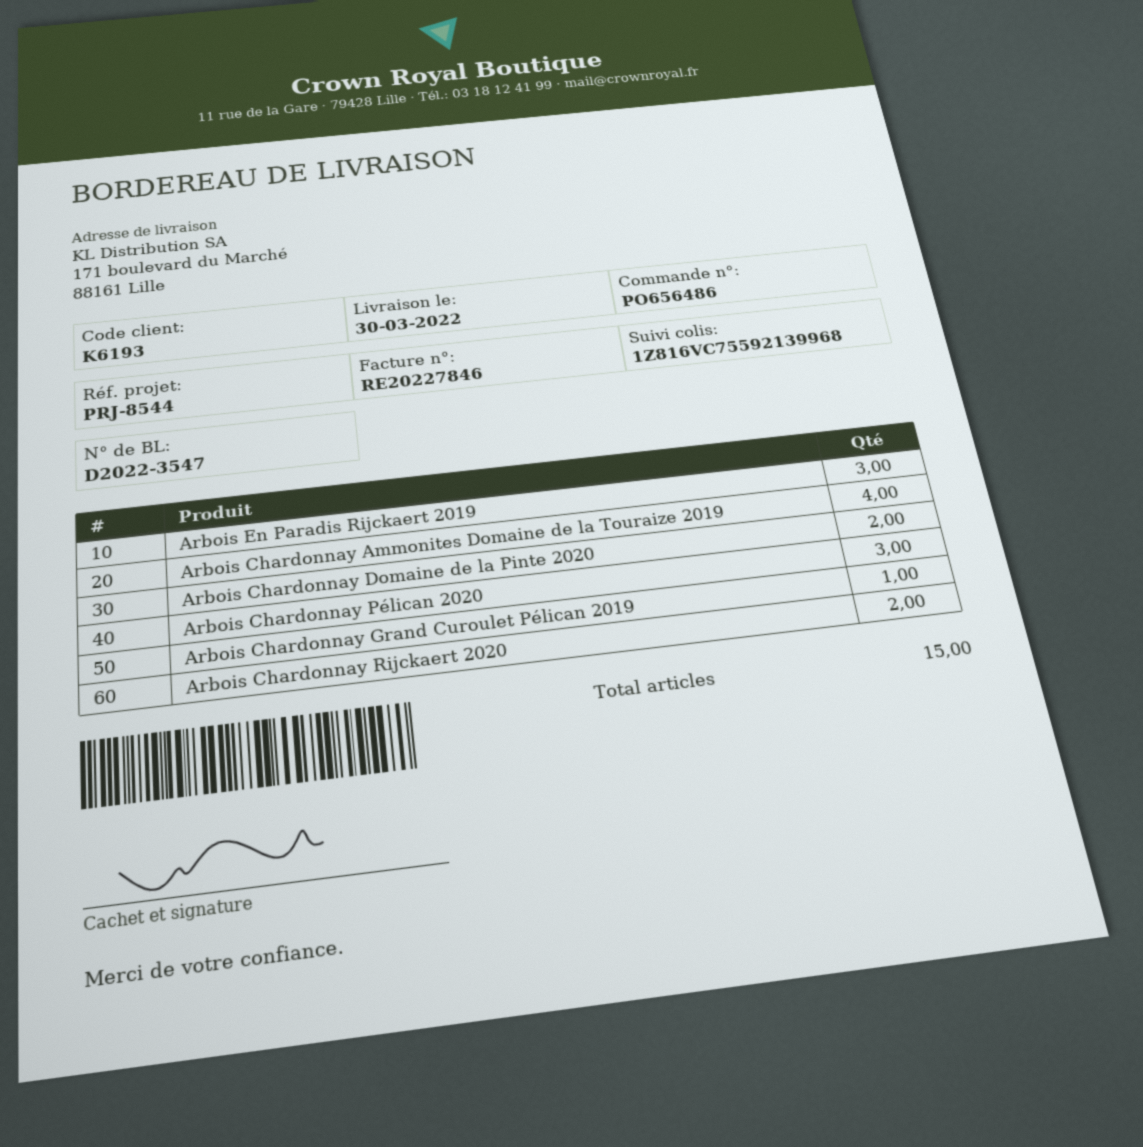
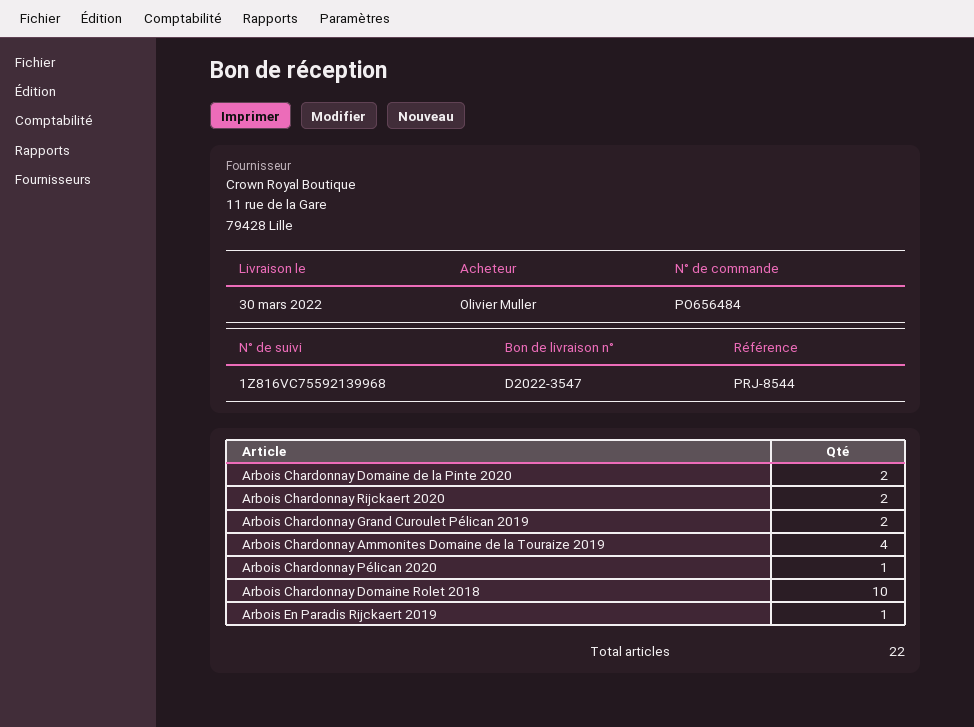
order number: PO656486 -> PO656484
Arbois En Paradis Rijckaert 2019: 3 -> 1
Arbois Chardonnay Pélican 2020: 3 -> 1
Arbois Chardonnay Grand Curoulet Pélican 2019: 1 -> 2
Arbois Chardonnay Domaine Rolet 2018: none -> 10
total quantity: 15 -> 22

